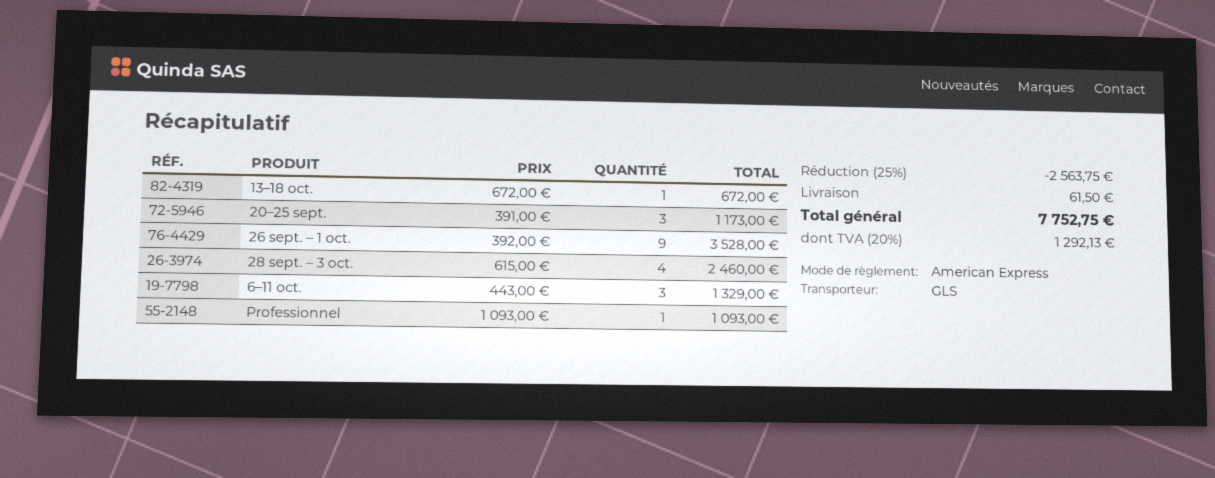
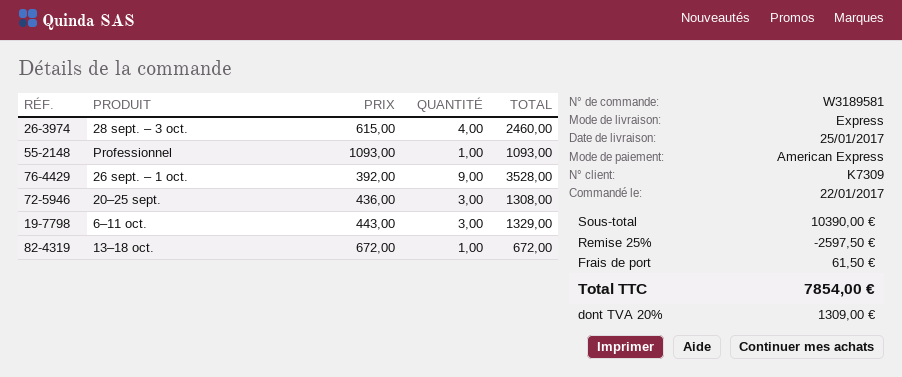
shipping method: GLS -> express
20–25 sept.: 3 x 391.00 = 1173.00 -> 3 x 436.00 = 1308.00
discount: 25% = 2563.75 -> 25% = 2597.50
tax: 20% = 1292.13 -> 20% = 1309.00
total: 7752.75 -> 7854.00

